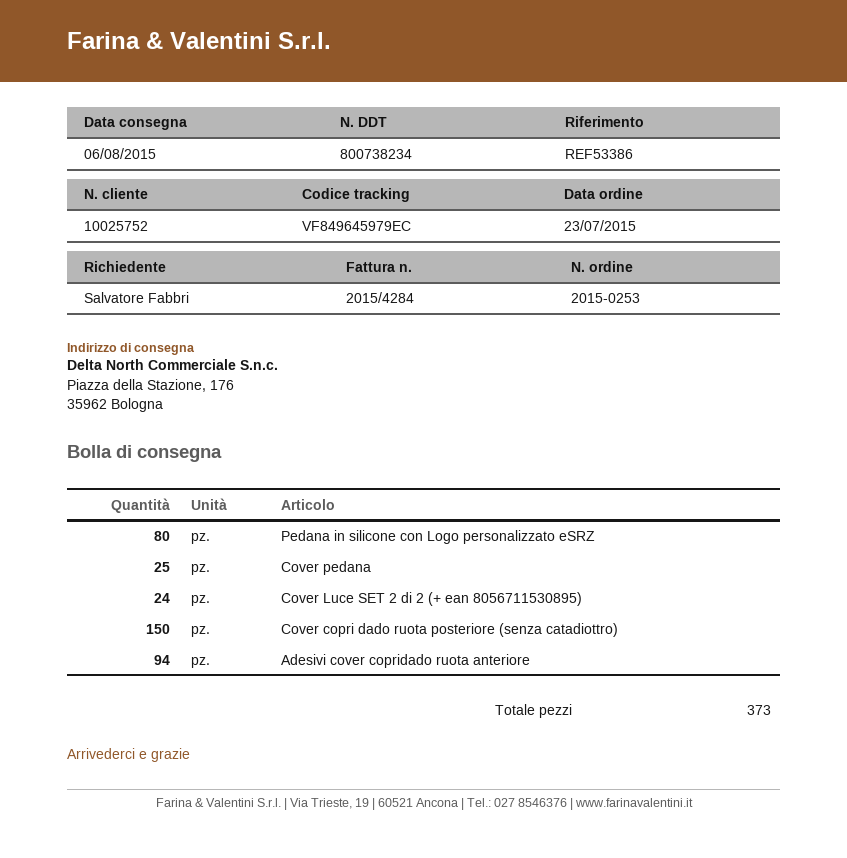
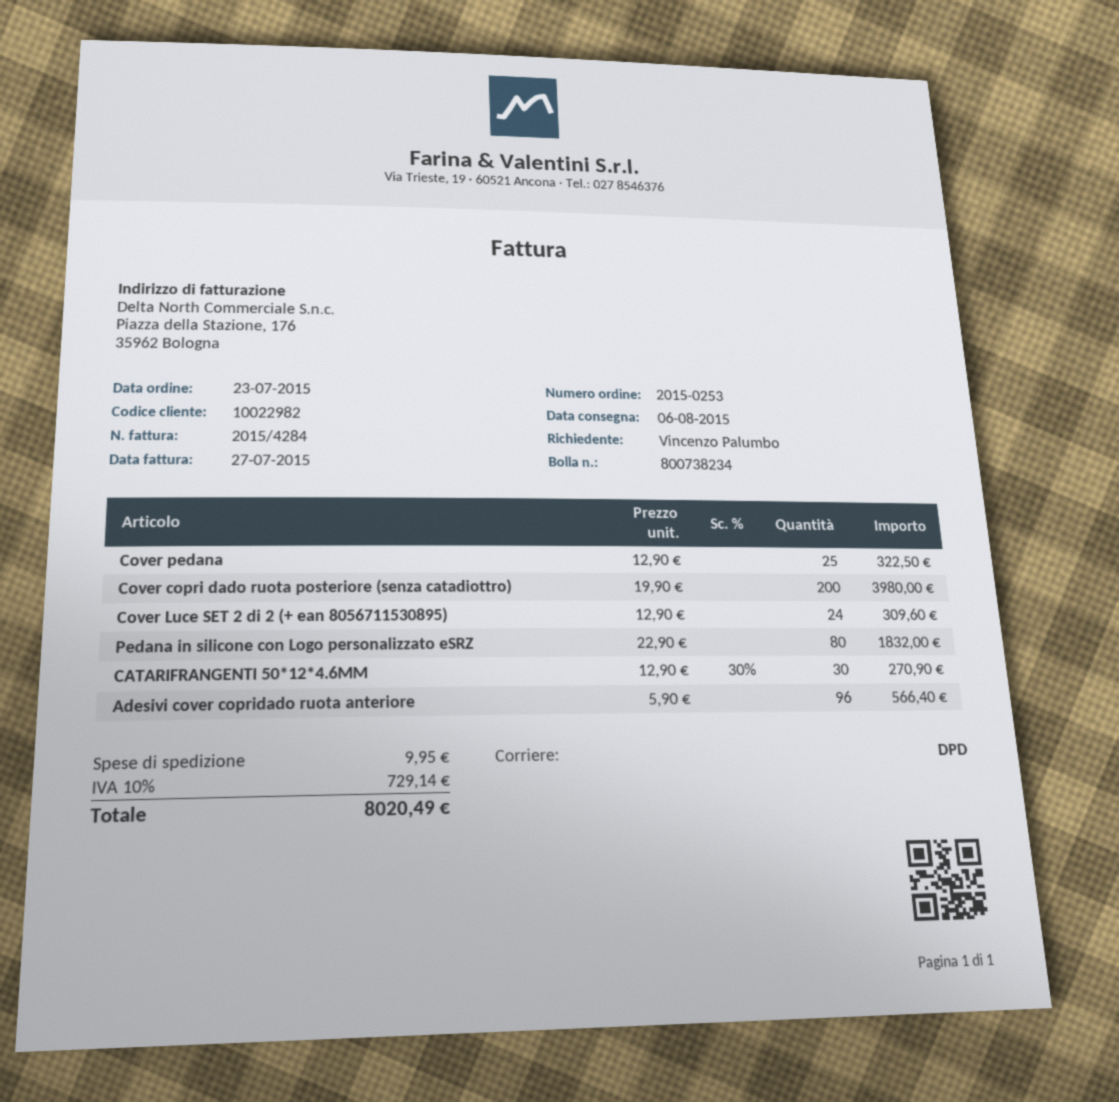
customer number: 10025752 -> 10022982
ordered by: Salvatore Fabbri -> Vincenzo Palumbo
Cover copri dado ruota posteriore (senza catadiottro): 150 -> 200
Adesivi cover copridado ruota anteriore: 94 -> 96
CATARIFRANGENTI 50*12*4.6MM: none -> 30

